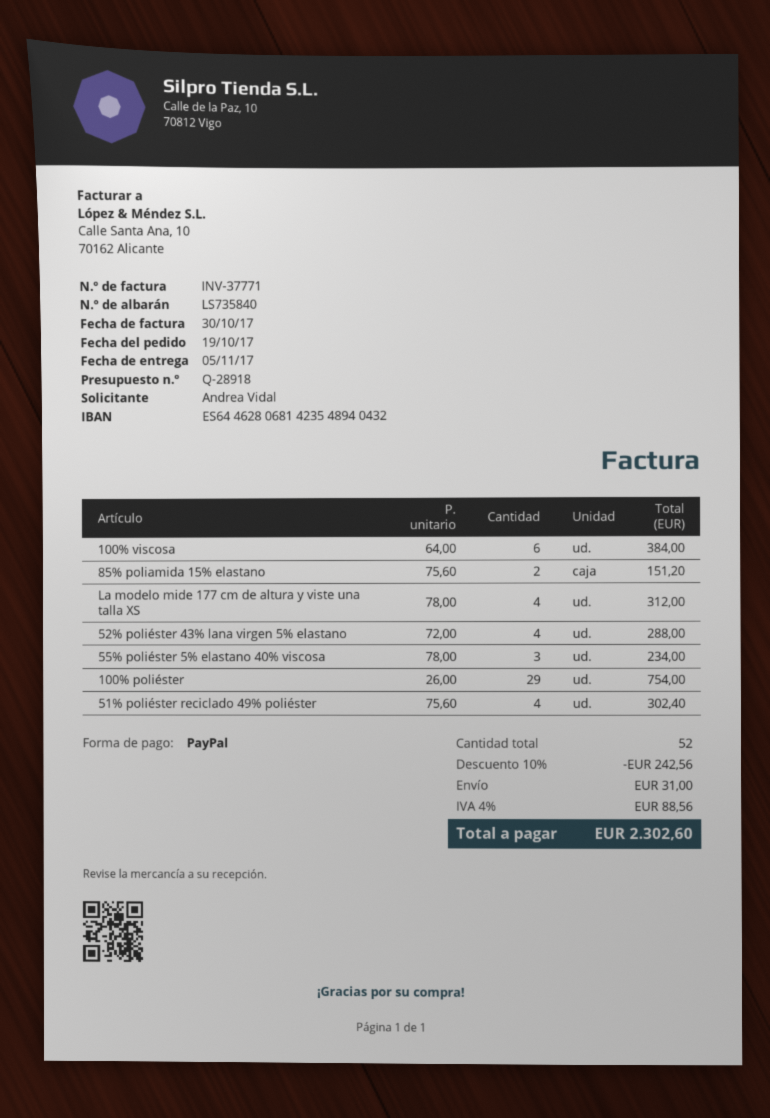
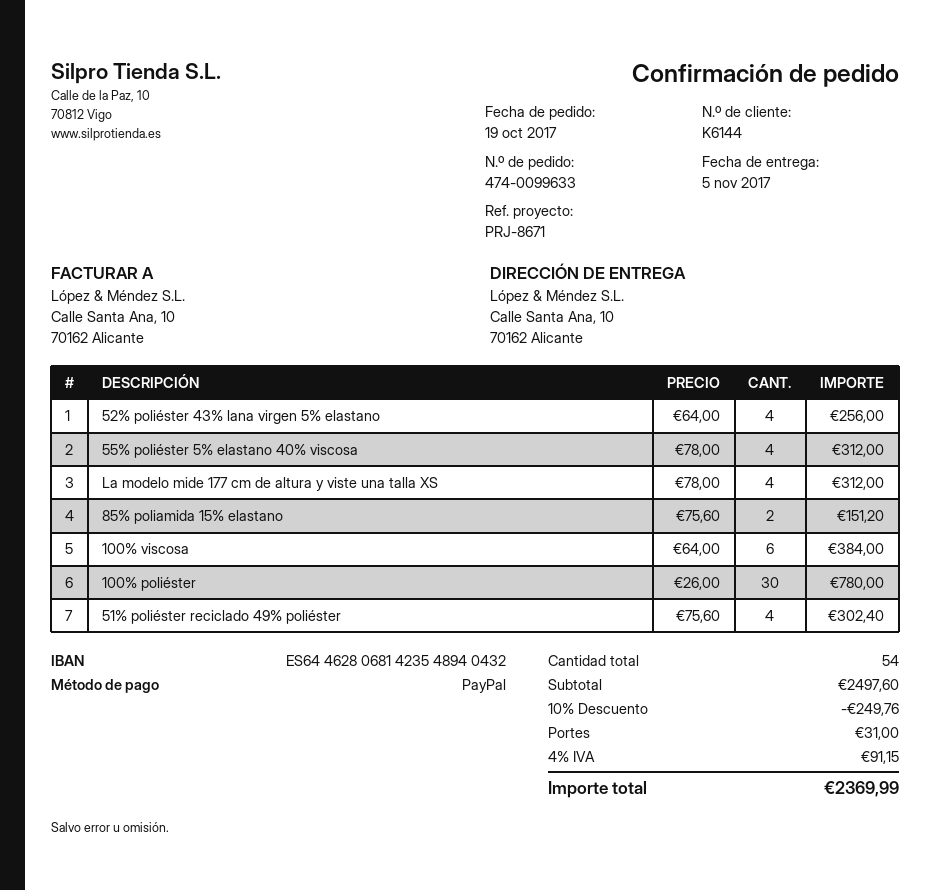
52% poliéster 43% lana virgen 5% elastano: 4 x 72.00 = 288.00 -> 4 x 64.00 = 256.00
55% poliéster 5% elastano 40% viscosa: 3 x 78.00 = 234.00 -> 4 x 78.00 = 312.00
100% poliéster: 29 x 26.00 = 754.00 -> 30 x 26.00 = 780.00
total quantity: 52 -> 54
discount: 10% = 242.56 -> 10% = 249.76
tax: 4% = 88.56 -> 4% = 91.15
total: 2302.60 -> 2369.99

